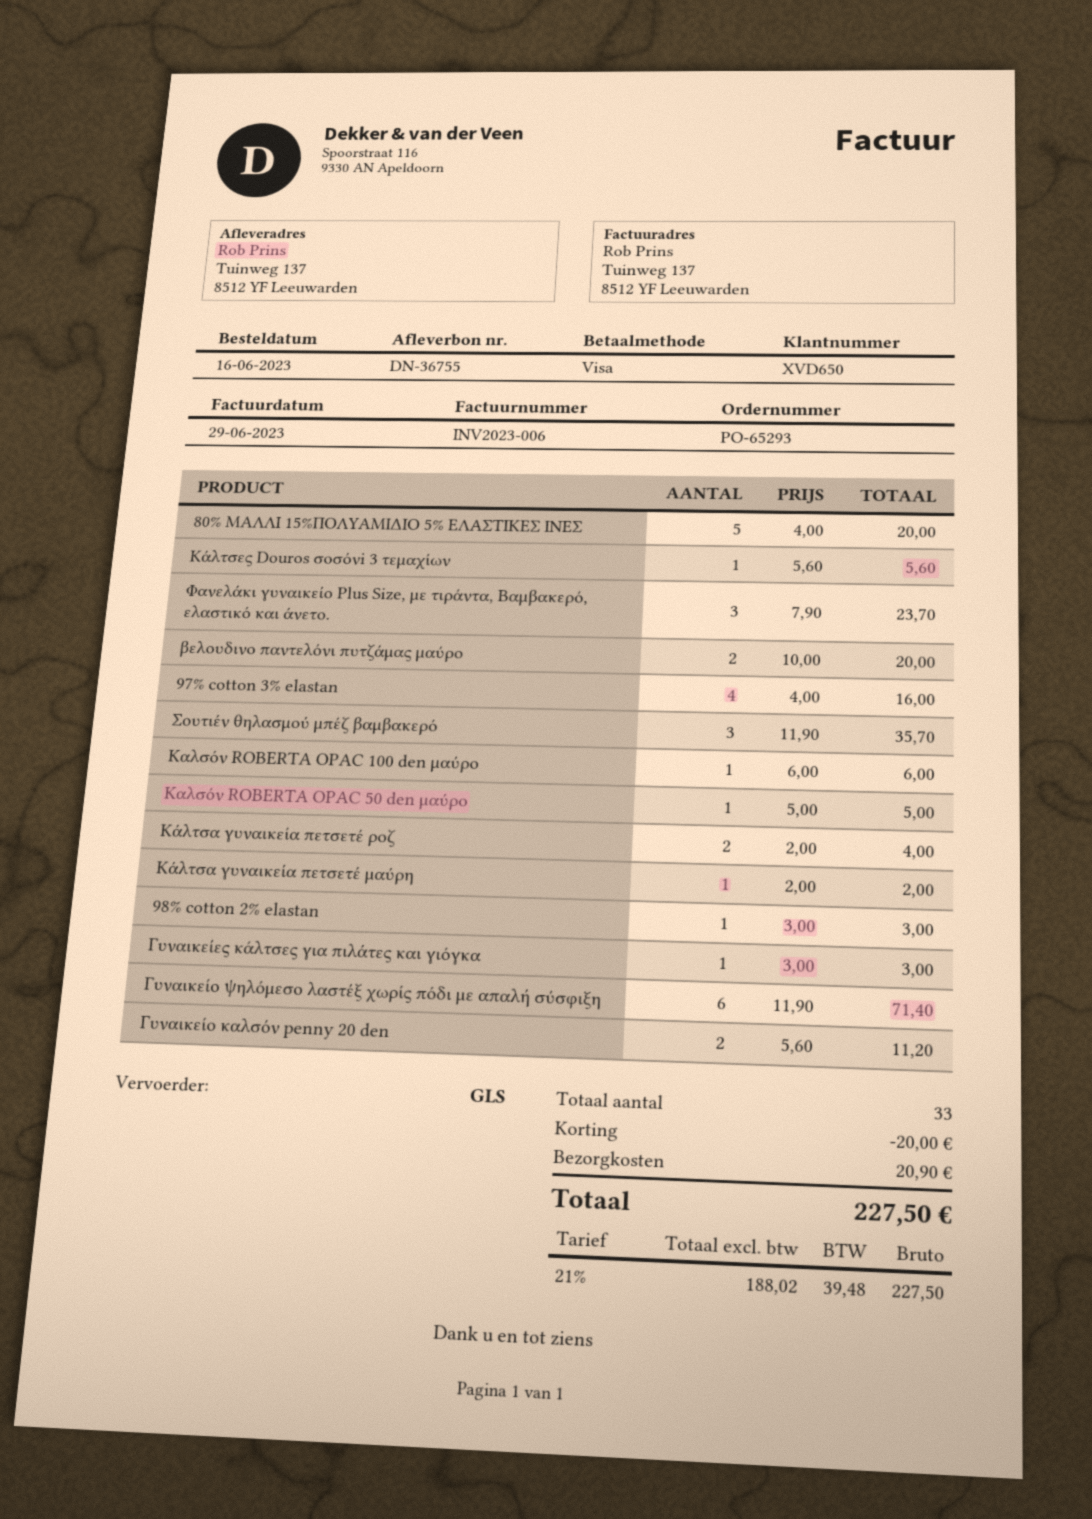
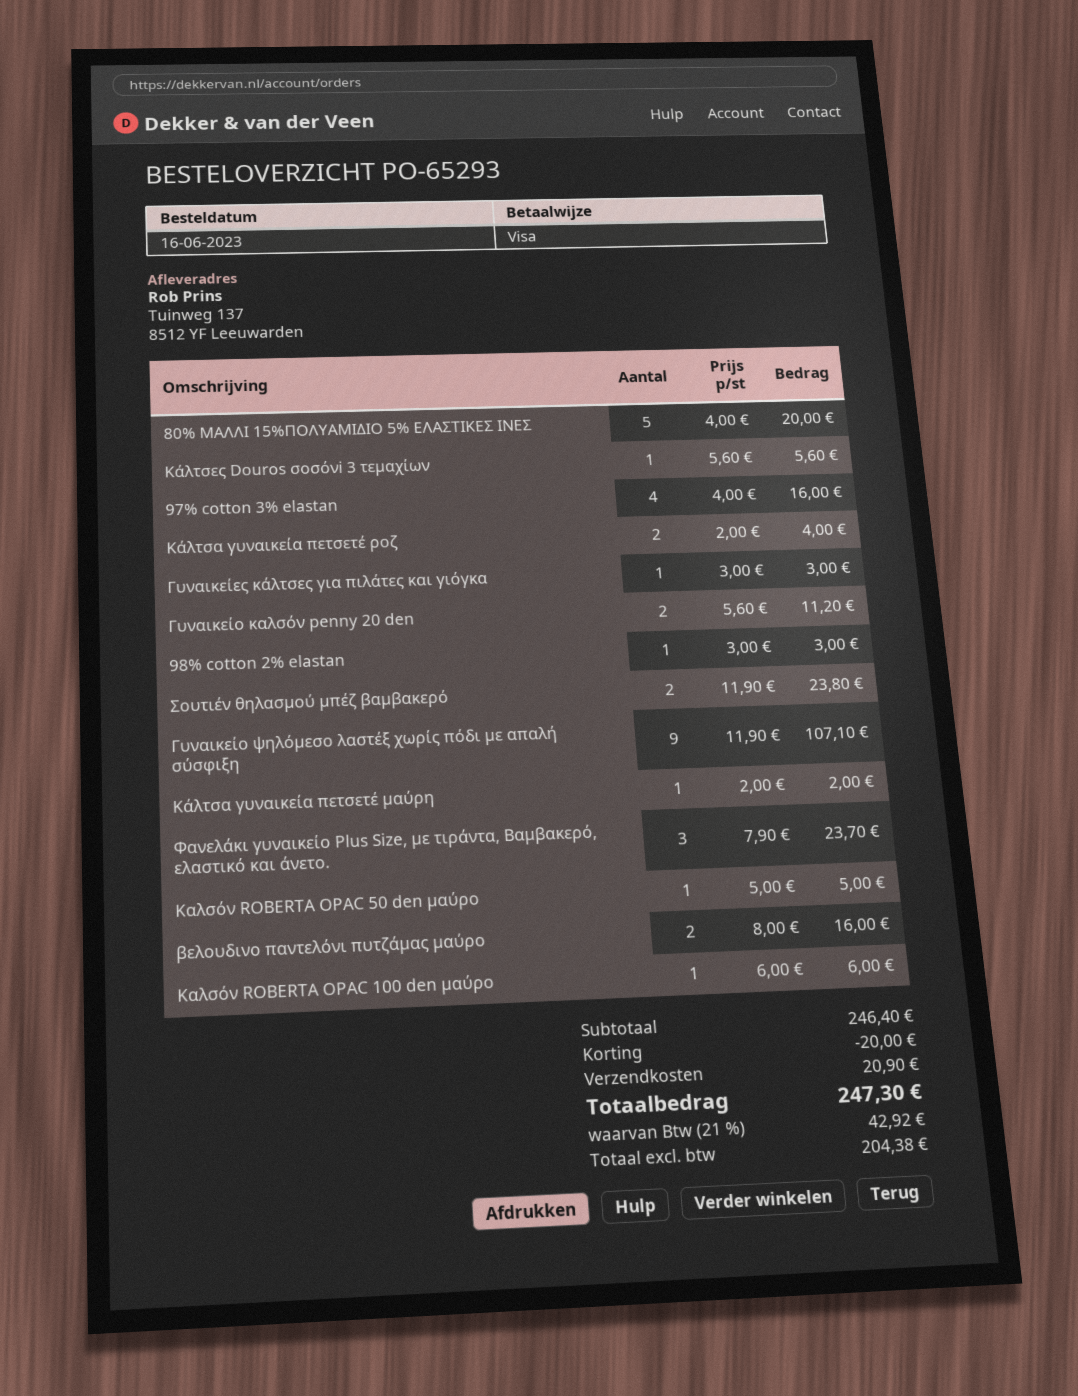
βελουδινο παντελόνι πυτζάμας μαύρο: 2 x 10.00 = 20.00 -> 2 x 8.00 = 16.00
Σουτιέν θηλασμού μπέζ βαμβακερό: 3 x 11.90 = 35.70 -> 2 x 11.90 = 23.80
Γυναικείο ψηλόμεσο λαστέξ χωρίς πόδι με απαλή σύσφιξη: 6 x 11.90 = 71.40 -> 9 x 11.90 = 107.10
net: 188.02 -> 204.38
tax: 21% = 39.48 -> 21% = 42.92
total: 227.50 -> 247.30

